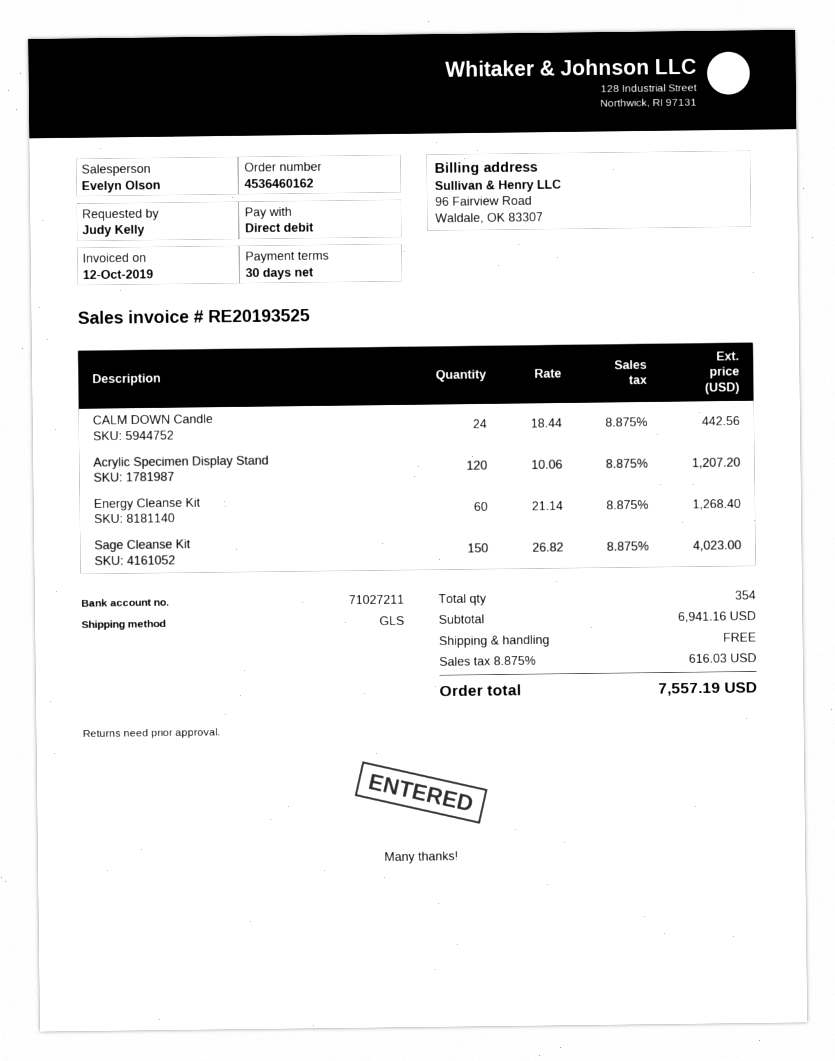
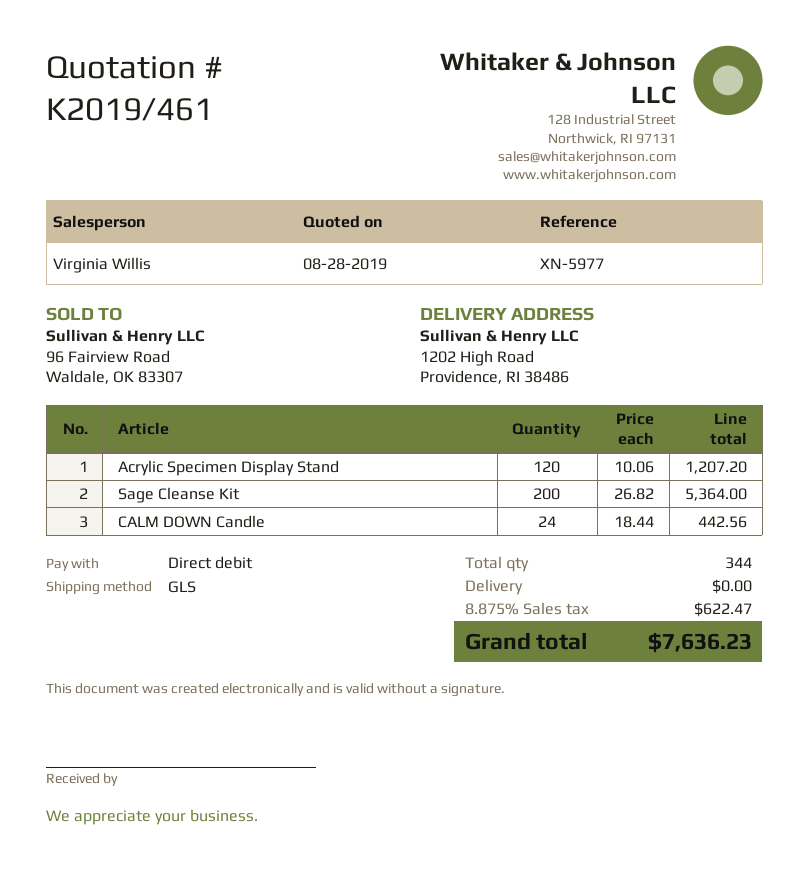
sales rep: Evelyn Olson -> Virginia Willis
Energy Cleanse Kit: 60 x 21.14 = 1268.40 -> none
Sage Cleanse Kit: 150 x 26.82 = 4023.00 -> 200 x 26.82 = 5364.00
total quantity: 354 -> 344
tax: 8.875% = 616.03 -> 8.875% = 622.47
total: 7557.19 -> 7636.23

